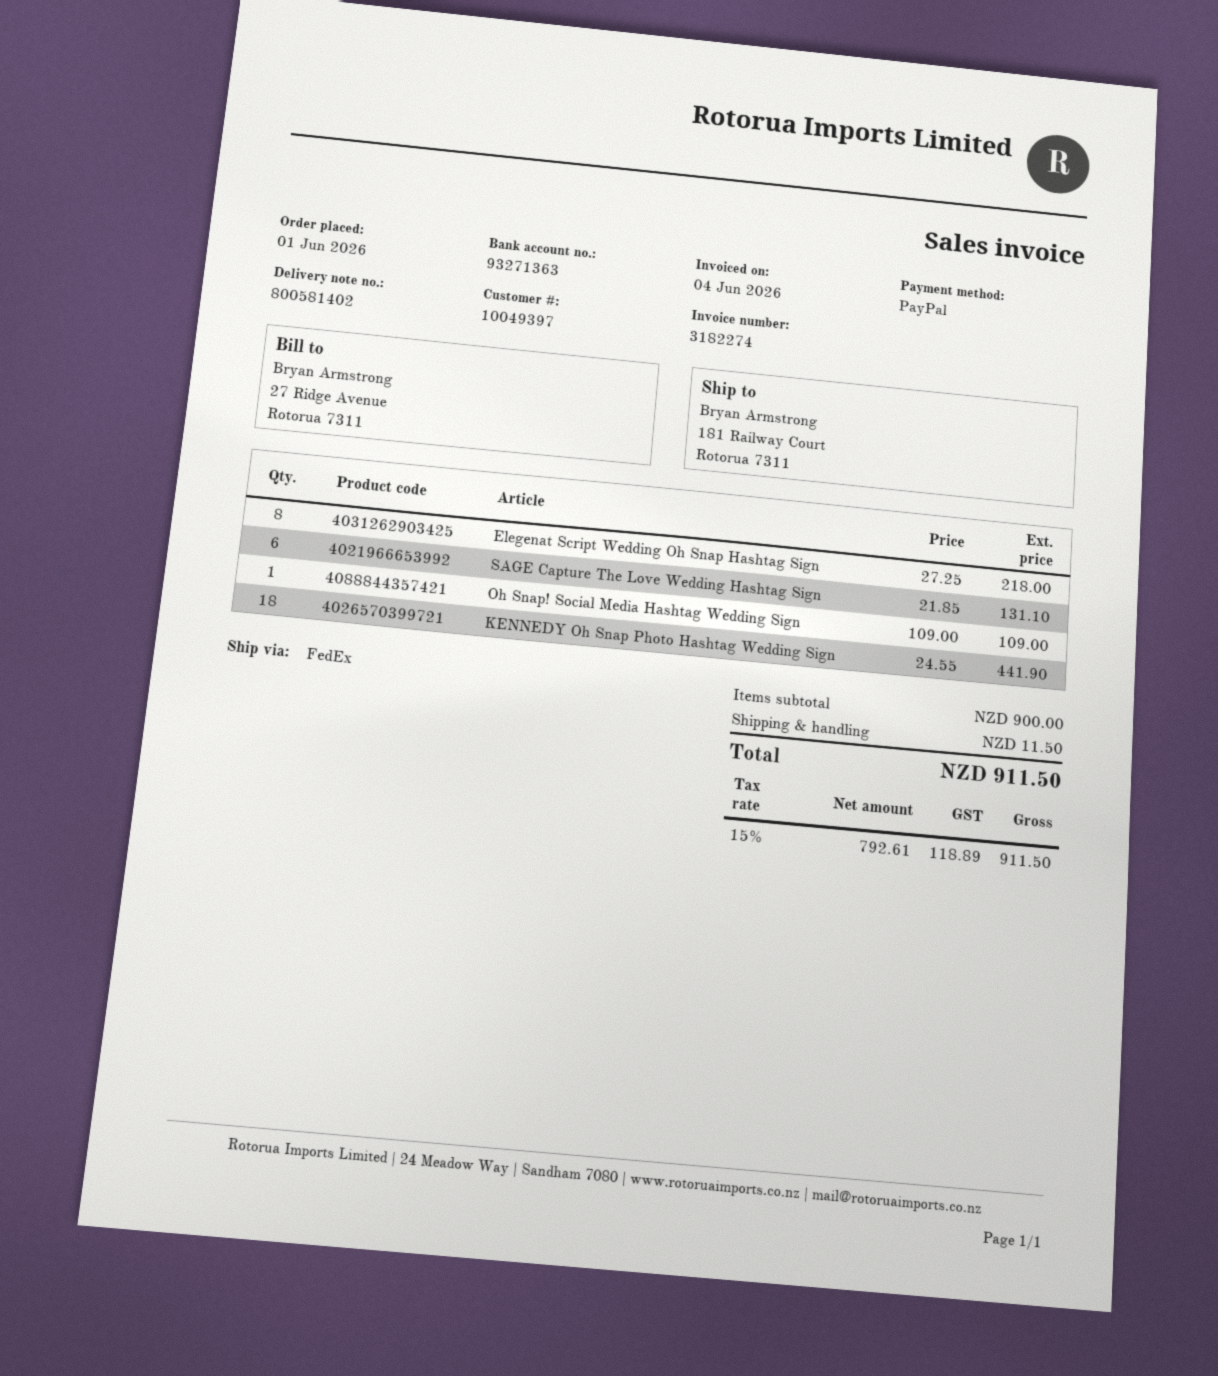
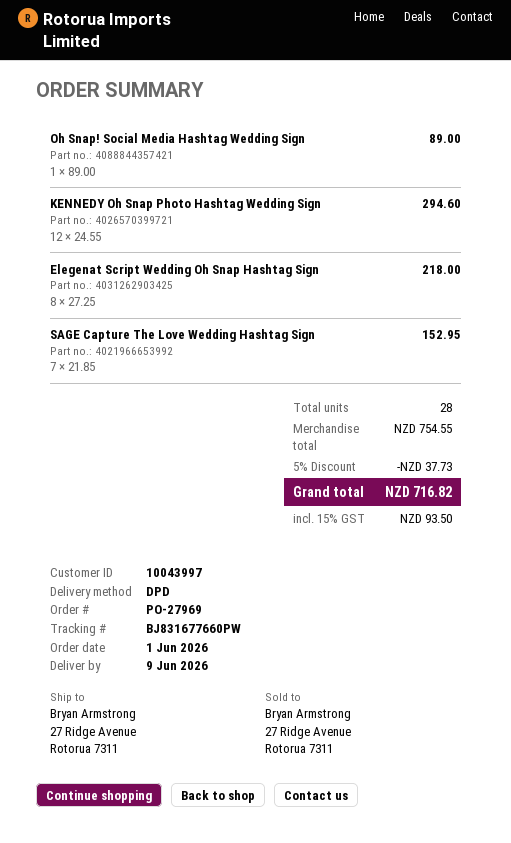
customer number: 10049397 -> 10043997
shipping method: FedEx -> DPD
ship to: 181 Railway Court, Rotorua 7311 -> 27 Ridge Avenue, Rotorua 7311
SAGE Capture The Love Wedding Hashtag Sign: 6 x 21.85 = 131.10 -> 7 x 21.85 = 152.95
Oh Snap! Social Media Hashtag Wedding Sign: 1 x 109.00 = 109.00 -> 1 x 89.00 = 89.00
KENNEDY Oh Snap Photo Hashtag Wedding Sign: 18 x 24.55 = 441.90 -> 12 x 24.55 = 294.60
subtotal: 900.00 -> 754.55
discount: none -> 5% = 37.73
shipping: 11.50 -> none
tax: 15% = 118.89 -> 15% = 93.50
total: 911.50 -> 716.82

